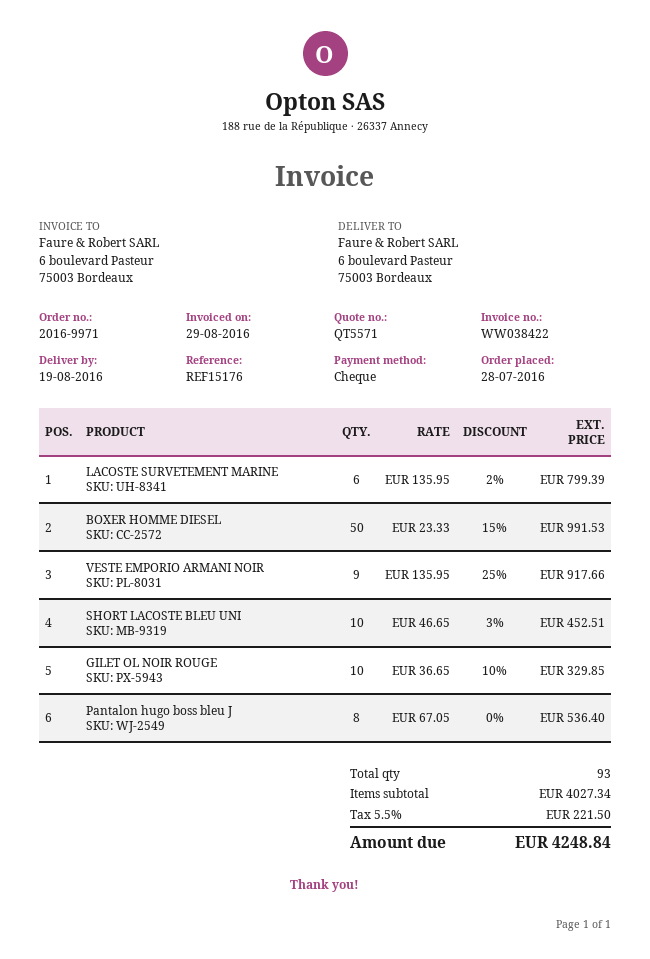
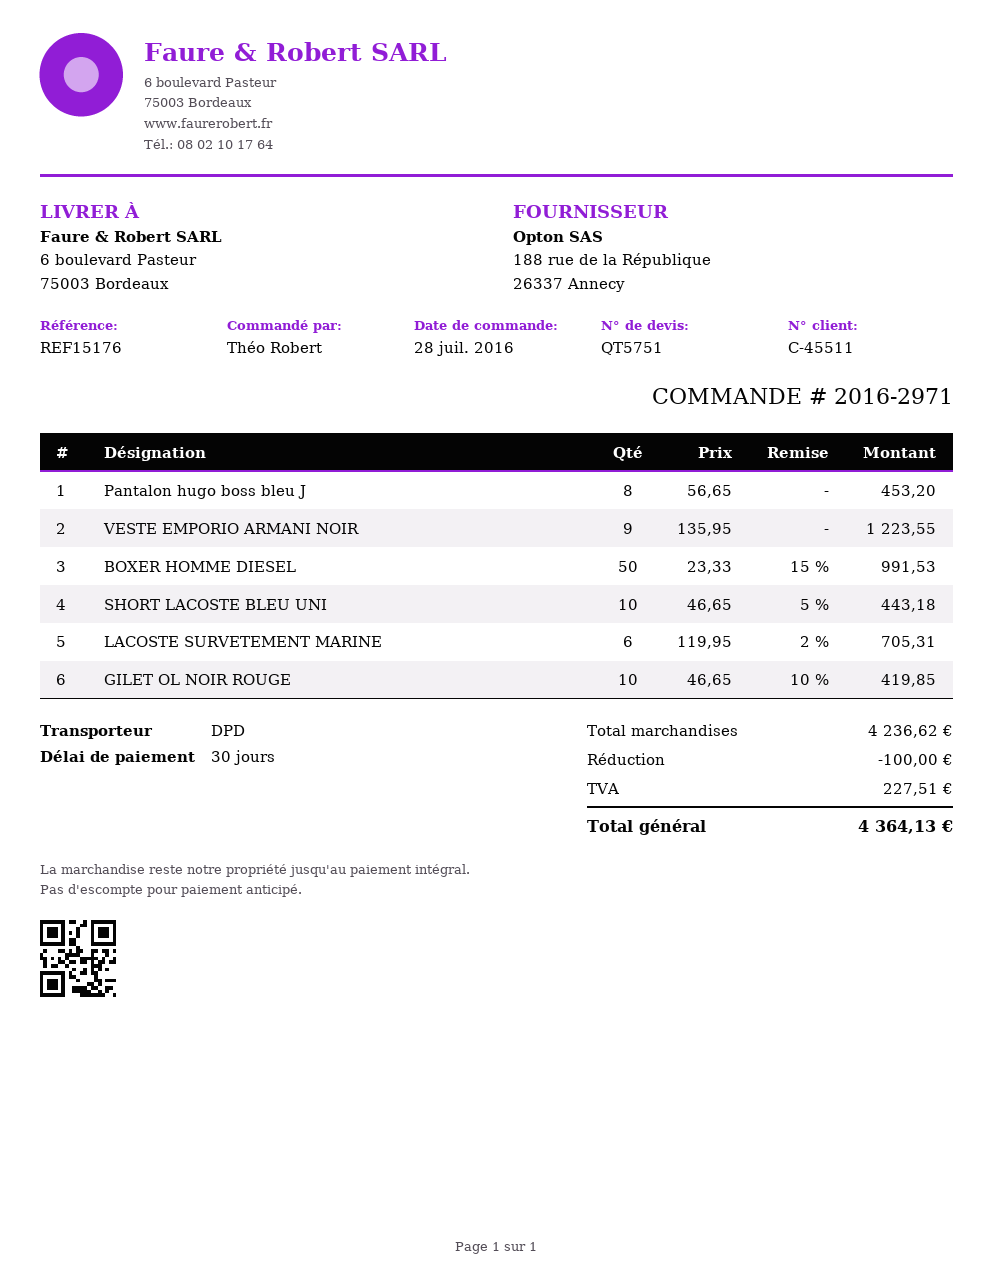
quote number: QT5571 -> QT5751
order number: 2016-9971 -> 2016-2971
LACOSTE SURVETEMENT MARINE: 6 x 135.95 - 2% = 799.39 -> 6 x 119.95 - 2% = 705.31
VESTE EMPORIO ARMANI NOIR: 9 x 135.95 - 25% = 917.66 -> 9 x 135.95 = 1223.55
SHORT LACOSTE BLEU UNI: 10 x 46.65 - 3% = 452.51 -> 10 x 46.65 - 5% = 443.18
GILET OL NOIR ROUGE: 10 x 36.65 - 10% = 329.85 -> 10 x 46.65 - 10% = 419.85
Pantalon hugo boss bleu J: 8 x 67.05 = 536.40 -> 8 x 56.65 = 453.20
subtotal: 4027.34 -> 4236.62
discount: none -> 100.00
tax: 221.50 -> 227.51
total: 4248.84 -> 4364.13

